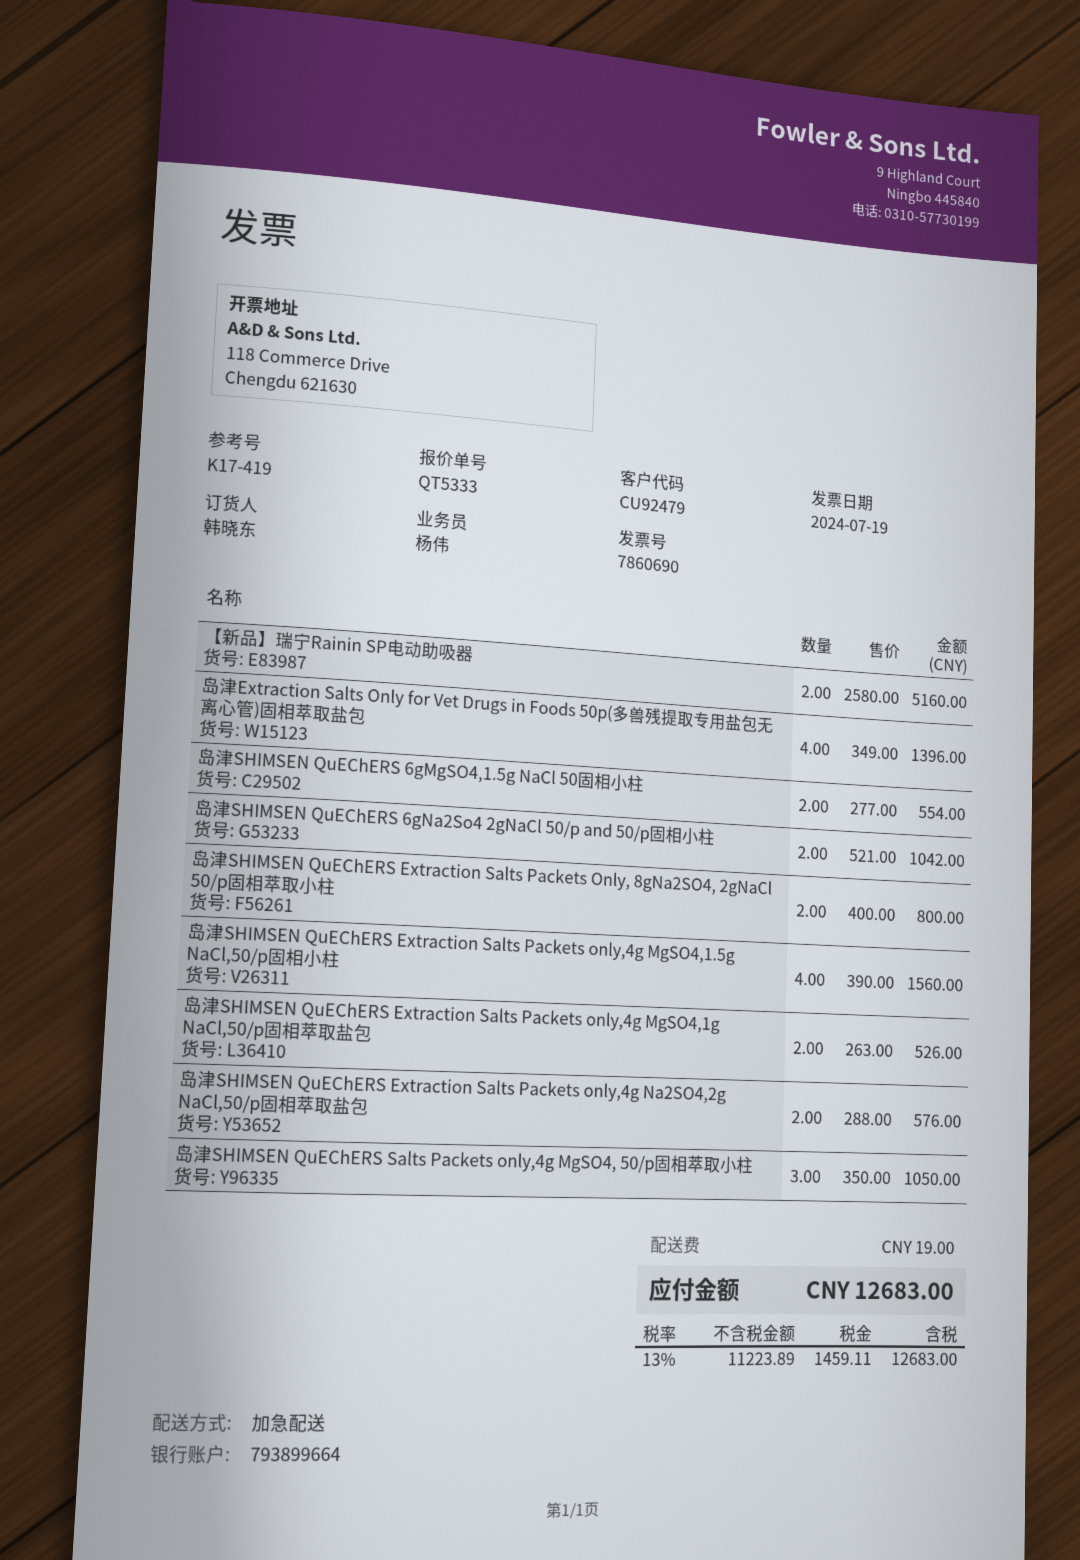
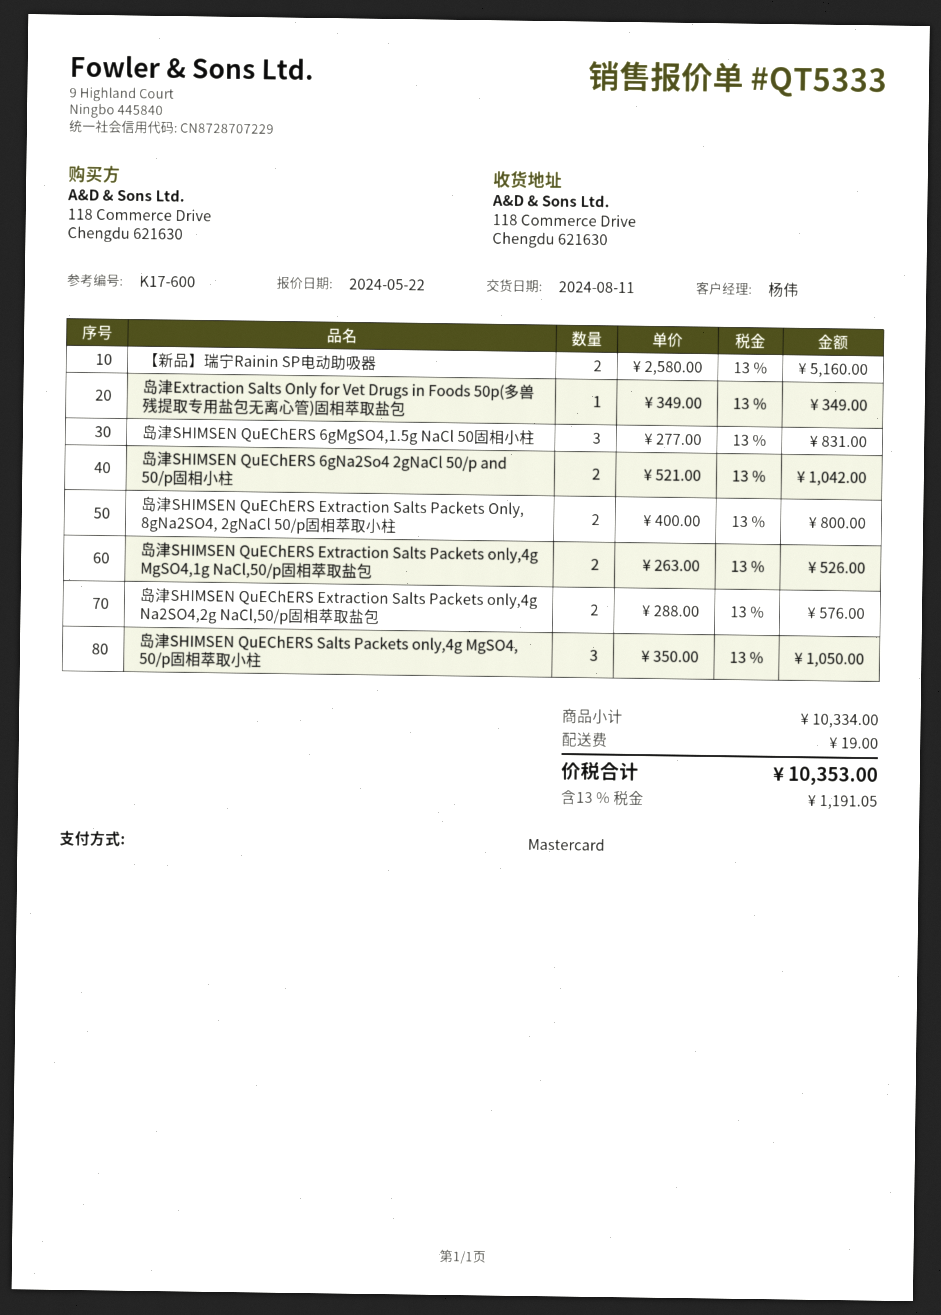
reference: K17-419 -> K17-600
岛津Extraction Salts Only for Vet Drugs in Foods 50p(多兽残提取专用盐包无离心管)固相萃取盐包: 4 x 349.00 = 1396.00 -> 1 x 349.00 = 349.00
岛津SHIMSEN QuEChERS 6gMgSO4,1.5g NaCl 50固相小柱: 2 x 277.00 = 554.00 -> 3 x 277.00 = 831.00
岛津SHIMSEN QuEChERS Extraction Salts Packets only,4g MgSO4,1.5g NaCl,50/p固相小柱: 4 x 390.00 = 1560.00 -> none
tax: 13% = 1459.11 -> 13% = 1191.05
total: 12683.00 -> 10353.00

